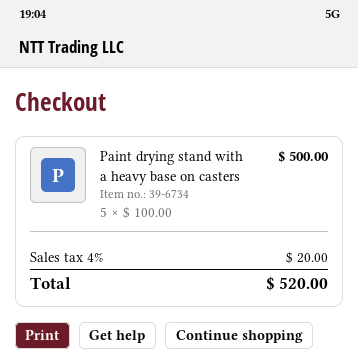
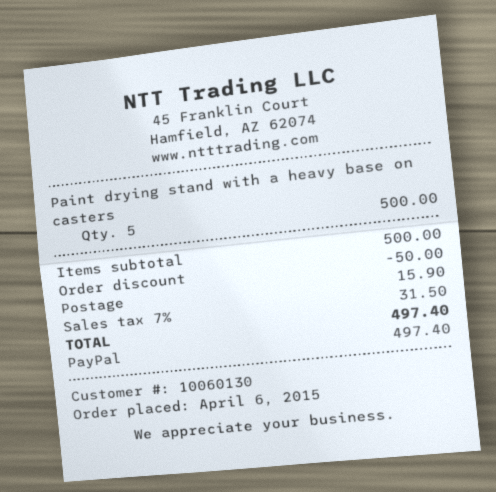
discount: none -> 50.00
shipping: none -> 15.90
tax: 4% = 20.00 -> 7% = 31.50
total: 520.00 -> 497.40

